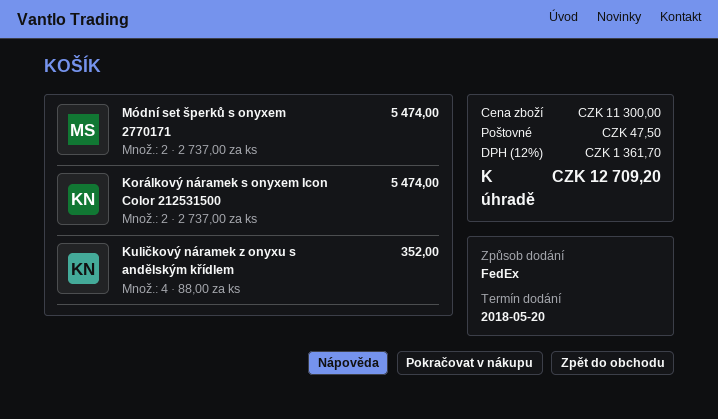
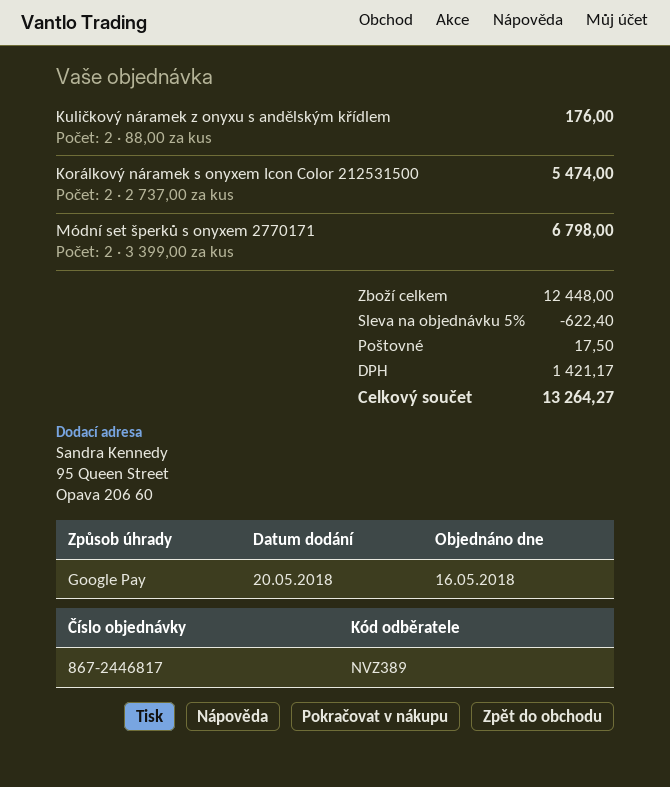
Módní set šperků s onyxem 2770171: 2 x 2737.00 = 5474.00 -> 2 x 3399.00 = 6798.00
Kuličkový náramek z onyxu s andělským křídlem: 4 x 88.00 = 352.00 -> 2 x 88.00 = 176.00
subtotal: 11300.00 -> 12448.00
discount: none -> 5% = 622.40
shipping: 47.50 -> 17.50
tax: 1361.70 -> 1421.17
total: 12709.20 -> 13264.27

